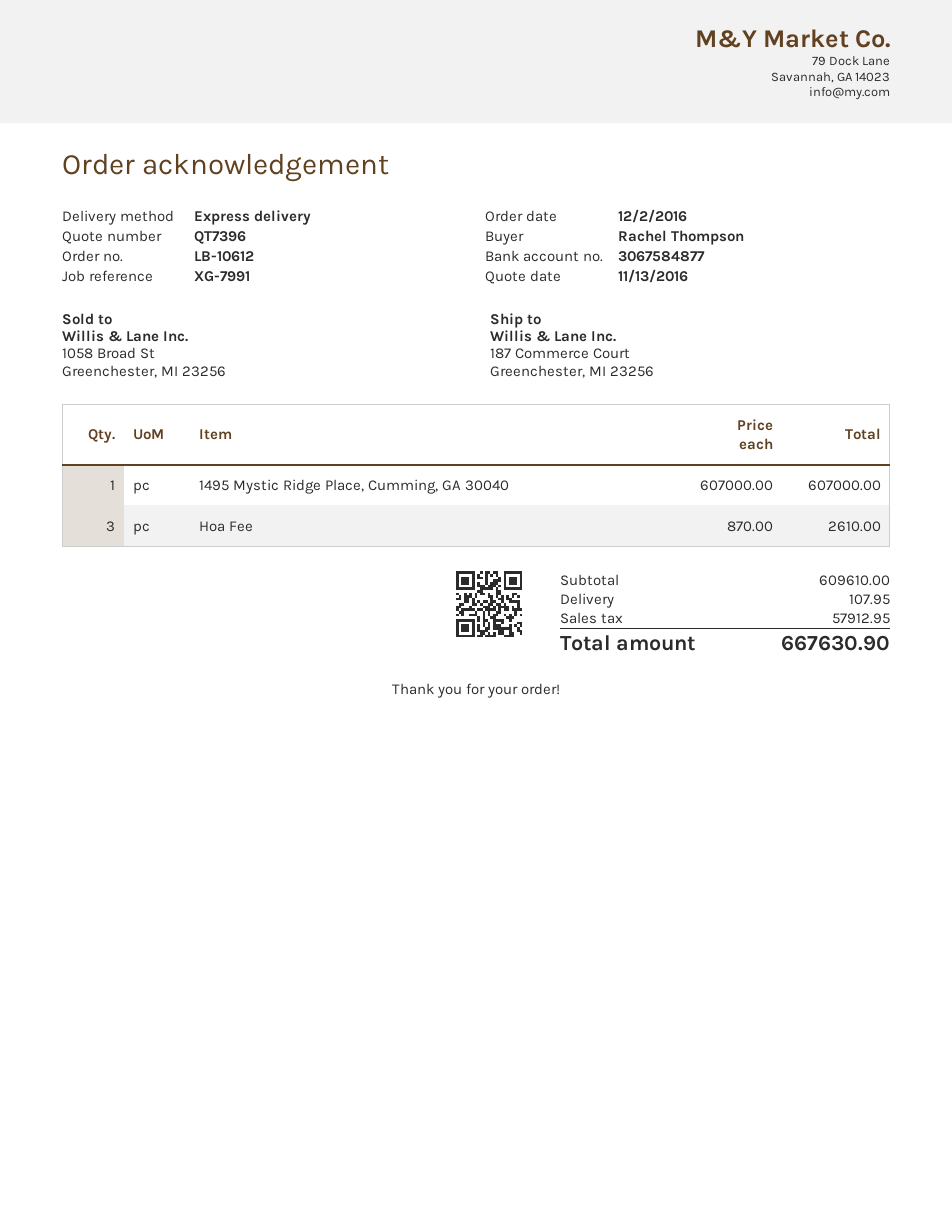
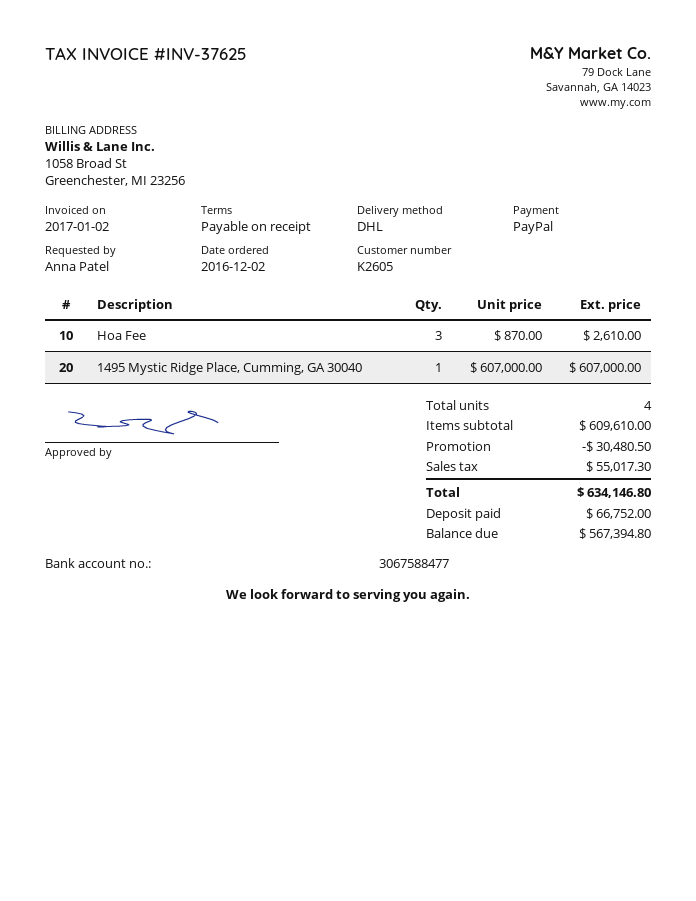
ordered by: Rachel Thompson -> Anna Patel
bank account: 3067584877 -> 3067588477
shipping method: express -> DHL
discount: none -> 30480.50
shipping: 107.95 -> none
tax: 57912.95 -> 55017.30
total: 667630.90 -> 634146.80

